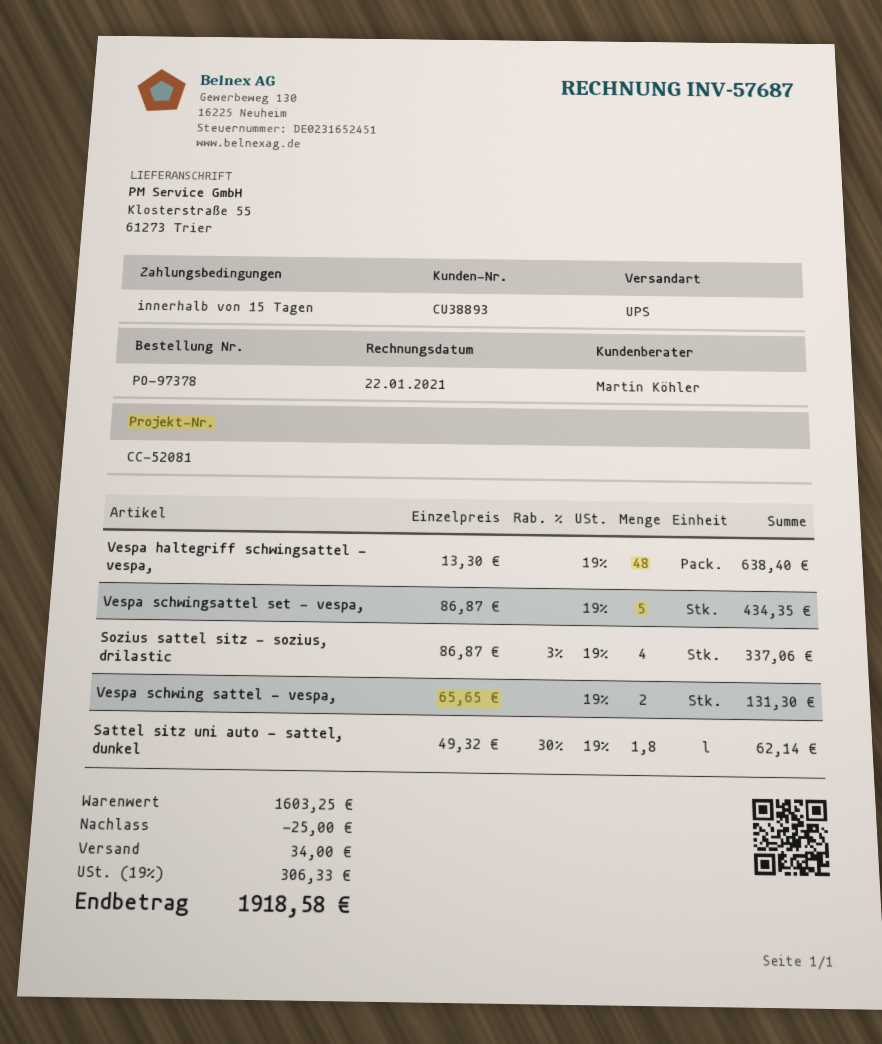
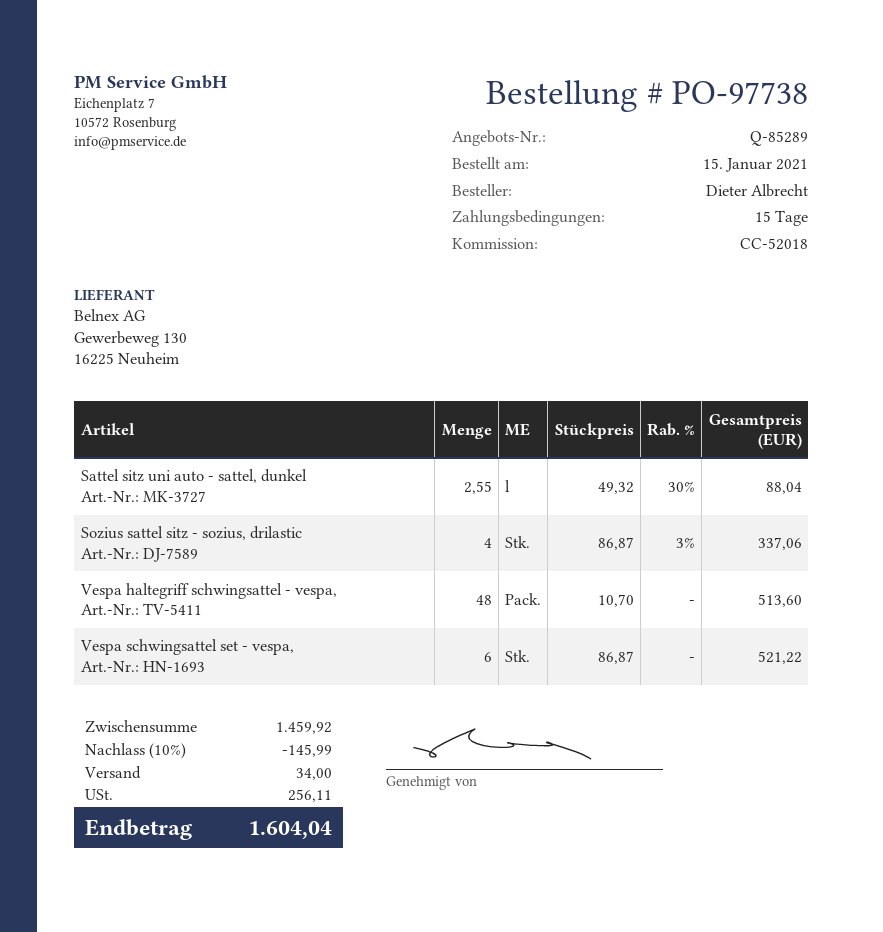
order number: PO-97378 -> PO-97738
reference: CC-52081 -> CC-52018
Vespa haltegriff schwingsattel - vespa,: 48 x 13.30 = 638.40 -> 48 x 10.70 = 513.60
Vespa schwingsattel set - vespa,: 5 x 86.87 = 434.35 -> 6 x 86.87 = 521.22
Vespa schwing sattel - vespa,: 2 x 65.65 = 131.30 -> none
Sattel sitz uni auto - sattel, dunkel: 1.8 x 49.32 - 30% = 62.14 -> 2.55 x 49.32 - 30% = 88.04
subtotal: 1603.25 -> 1459.92
discount: 25.00 -> 145.99
tax: 306.33 -> 256.11
total: 1918.58 -> 1604.04

